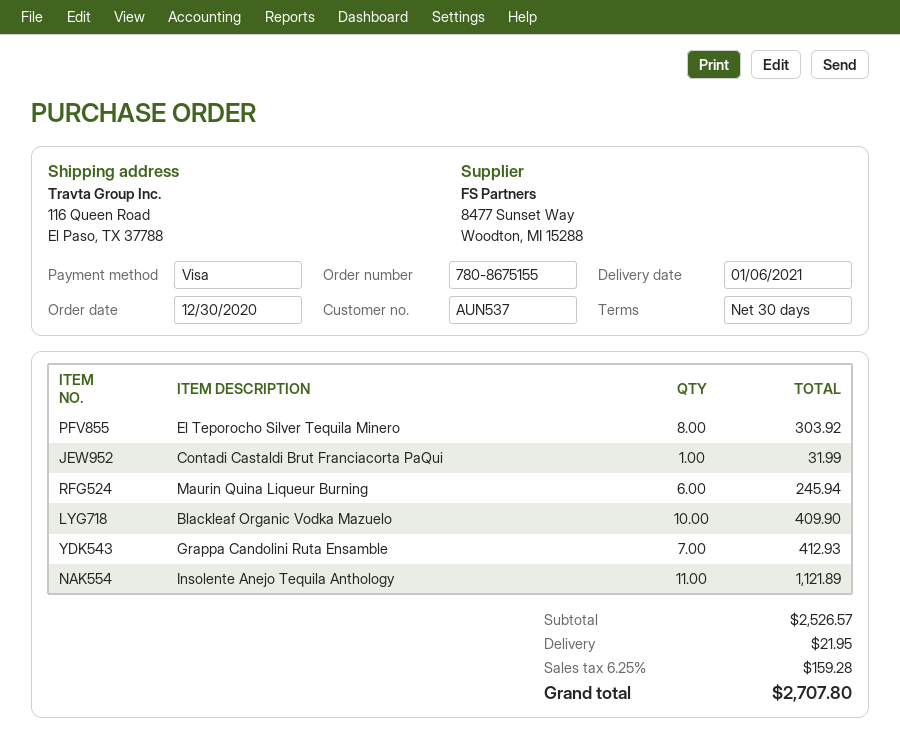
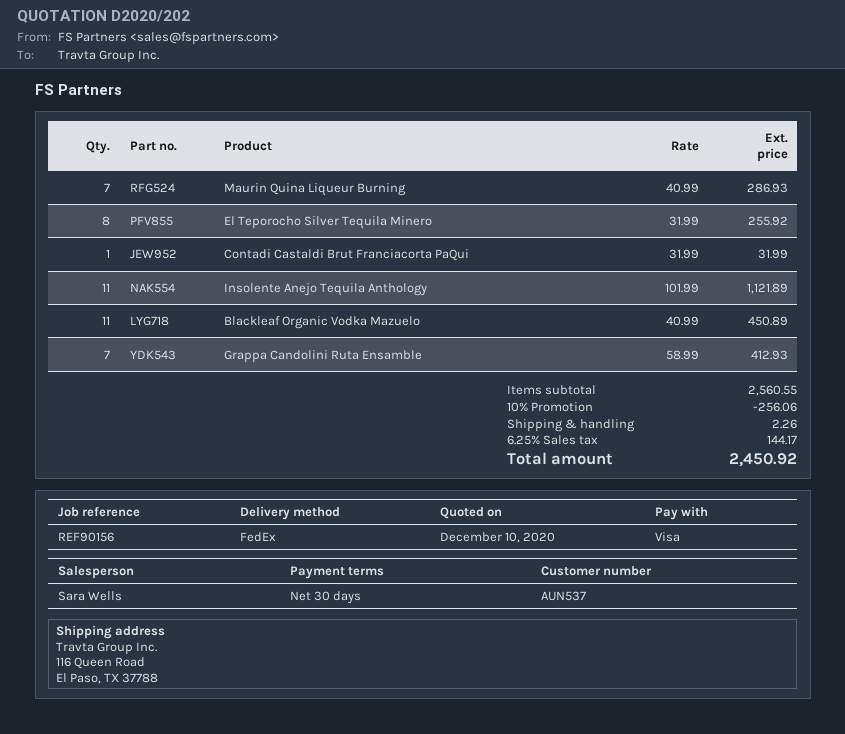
El Teporocho Silver Tequila Minero: 8 for 303.92 -> 8 for 255.92
Maurin Quina Liqueur Burning: 6 for 245.94 -> 7 for 286.93
Blackleaf Organic Vodka Mazuelo: 10 for 409.90 -> 11 for 450.89
subtotal: 2526.57 -> 2560.55
discount: none -> 10% = 256.06
shipping: 21.95 -> 2.26
tax: 6.25% = 159.28 -> 6.25% = 144.17
total: 2707.80 -> 2450.92

